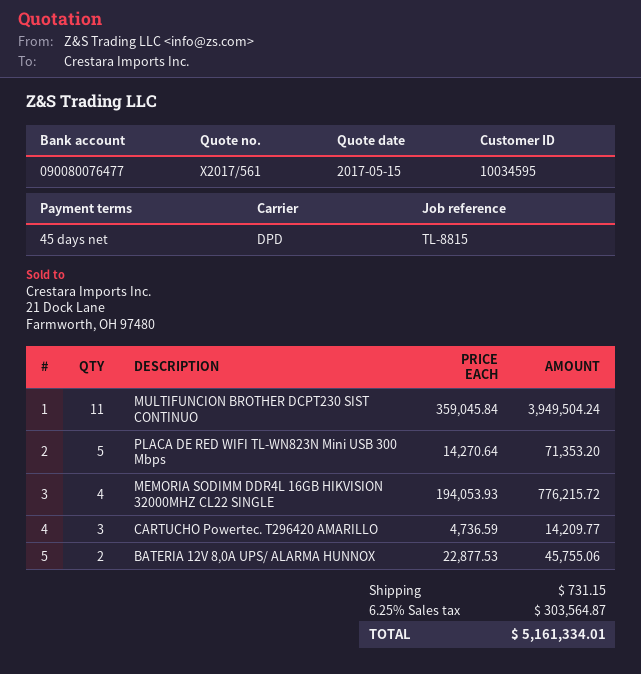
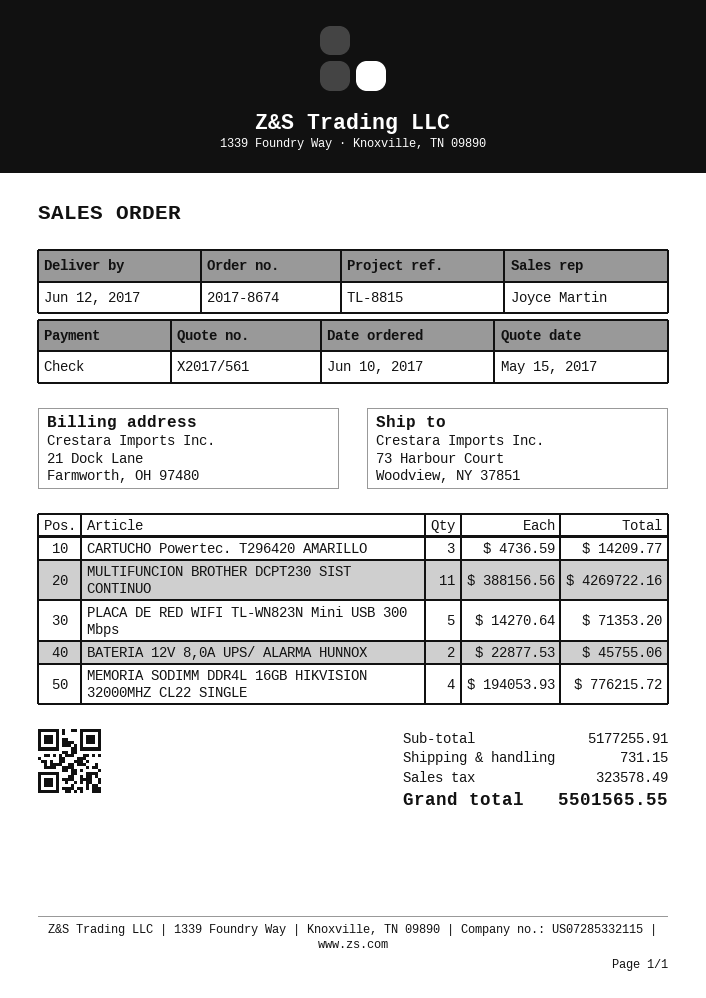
MULTIFUNCION BROTHER DCPT230 SIST CONTINUO: 11 x 359045.84 = 3949504.24 -> 11 x 388156.56 = 4269722.16
tax: 303564.87 -> 323578.49
total: 5161334.01 -> 5501565.55

